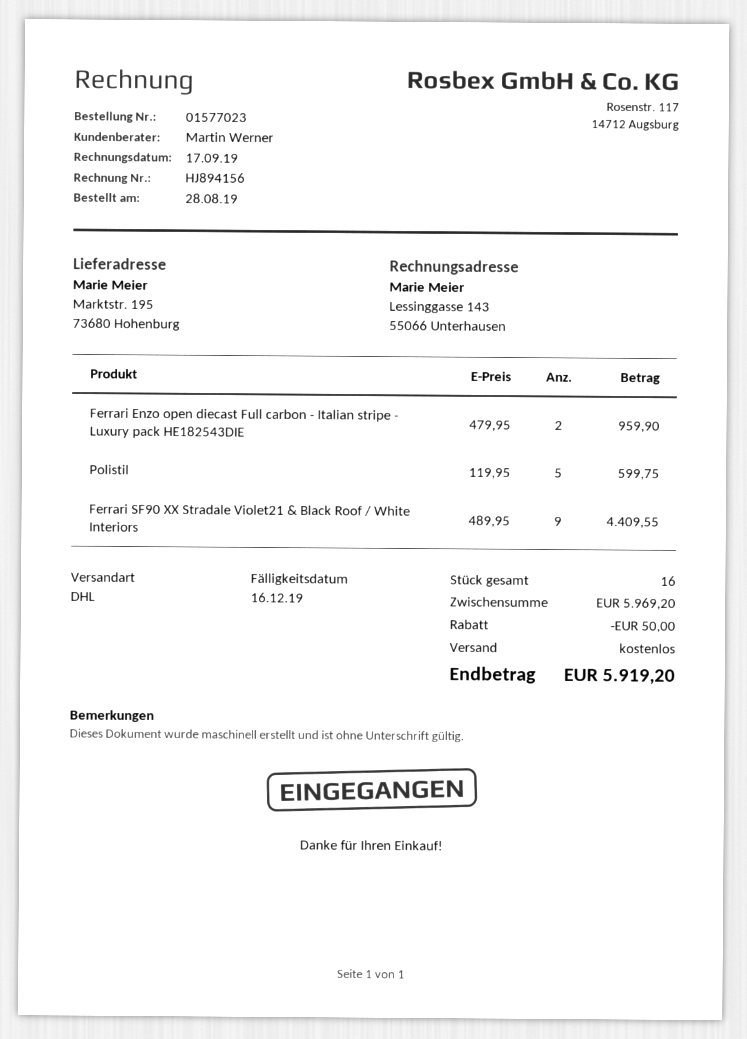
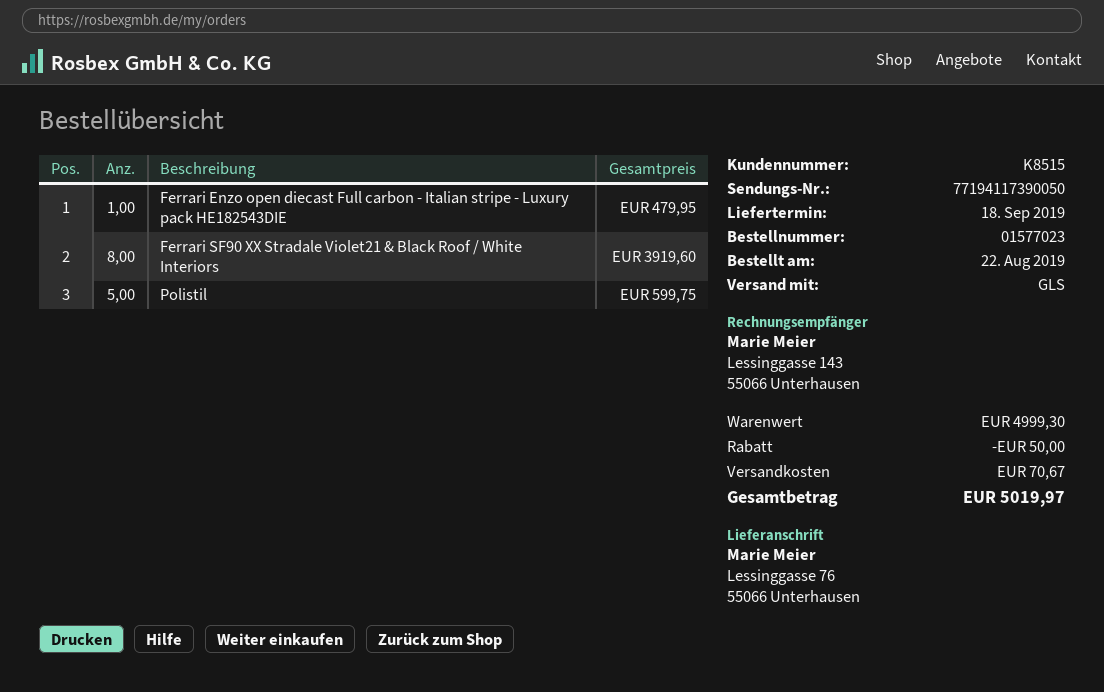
order date: 2019-08-28 -> 2019-08-22
shipping method: DHL -> GLS
ship to: Marktstr. 195, 73680 Hohenburg -> Lessinggasse 76, 55066 Unterhausen
Ferrari Enzo open diecast Full carbon - Italian stripe - Luxury pack HE182543DIE: 2 for 959.90 -> 1 for 479.95
Ferrari SF90 XX Stradale Violet21 & Black Roof / White Interiors: 9 for 4409.55 -> 8 for 3919.60
subtotal: 5969.20 -> 4999.30
shipping: 0.00 -> 70.67
total: 5919.20 -> 5019.97

